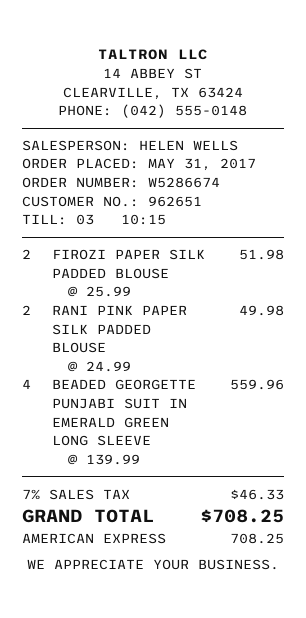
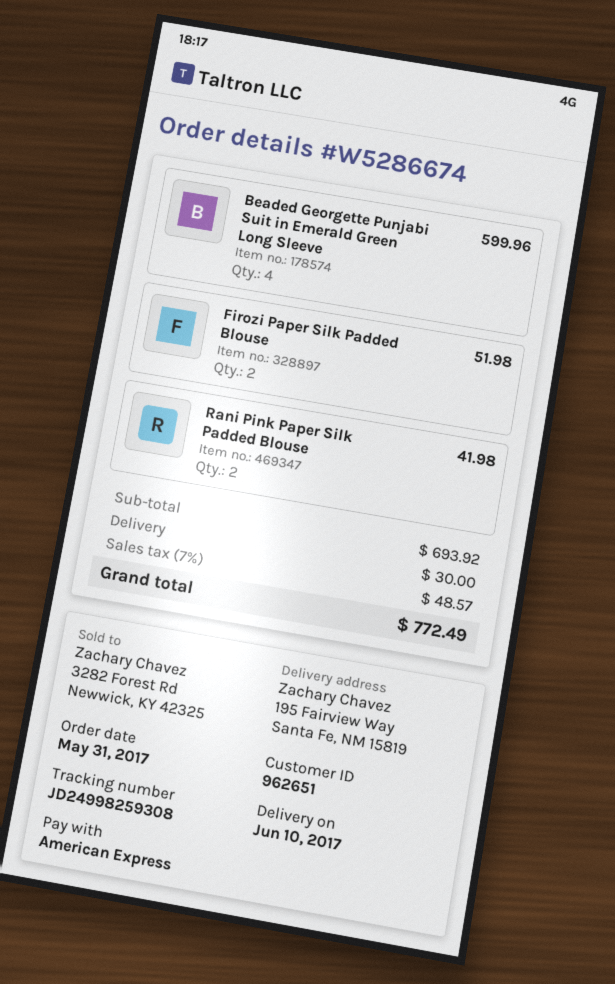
RANI PINK PAPER SILK PADDED BLOUSE: 2 for 49.98 -> 2 for 41.98
BEADED GEORGETTE PUNJABI SUIT IN EMERALD GREEN LONG SLEEVE: 4 for 559.96 -> 4 for 599.96
shipping: none -> 30.00
tax: 7% = 46.33 -> 7% = 48.57
total: 708.25 -> 772.49

